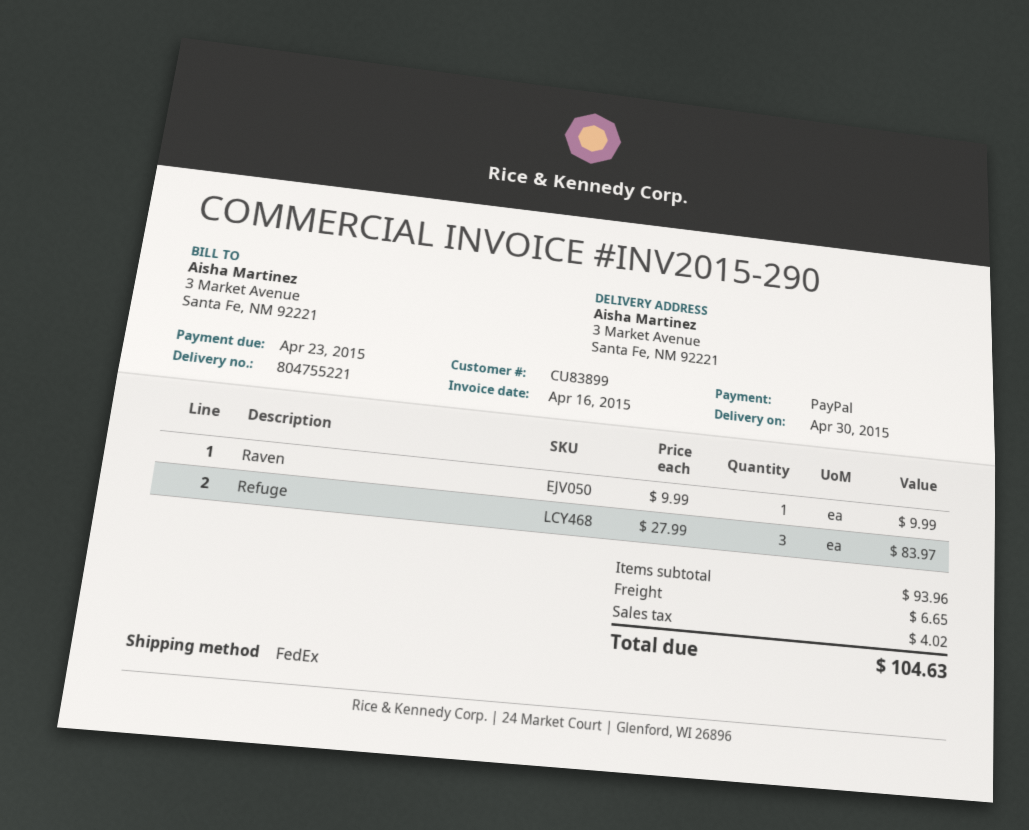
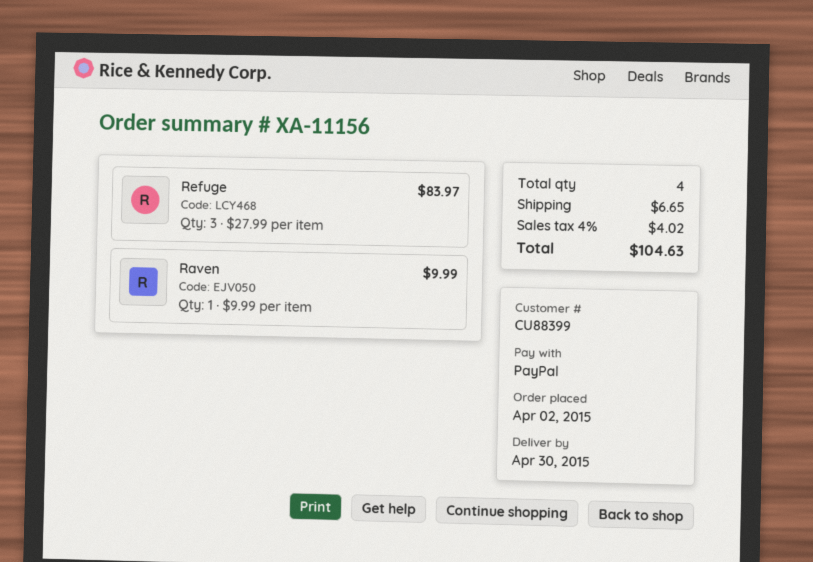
customer number: CU83899 -> CU88399

